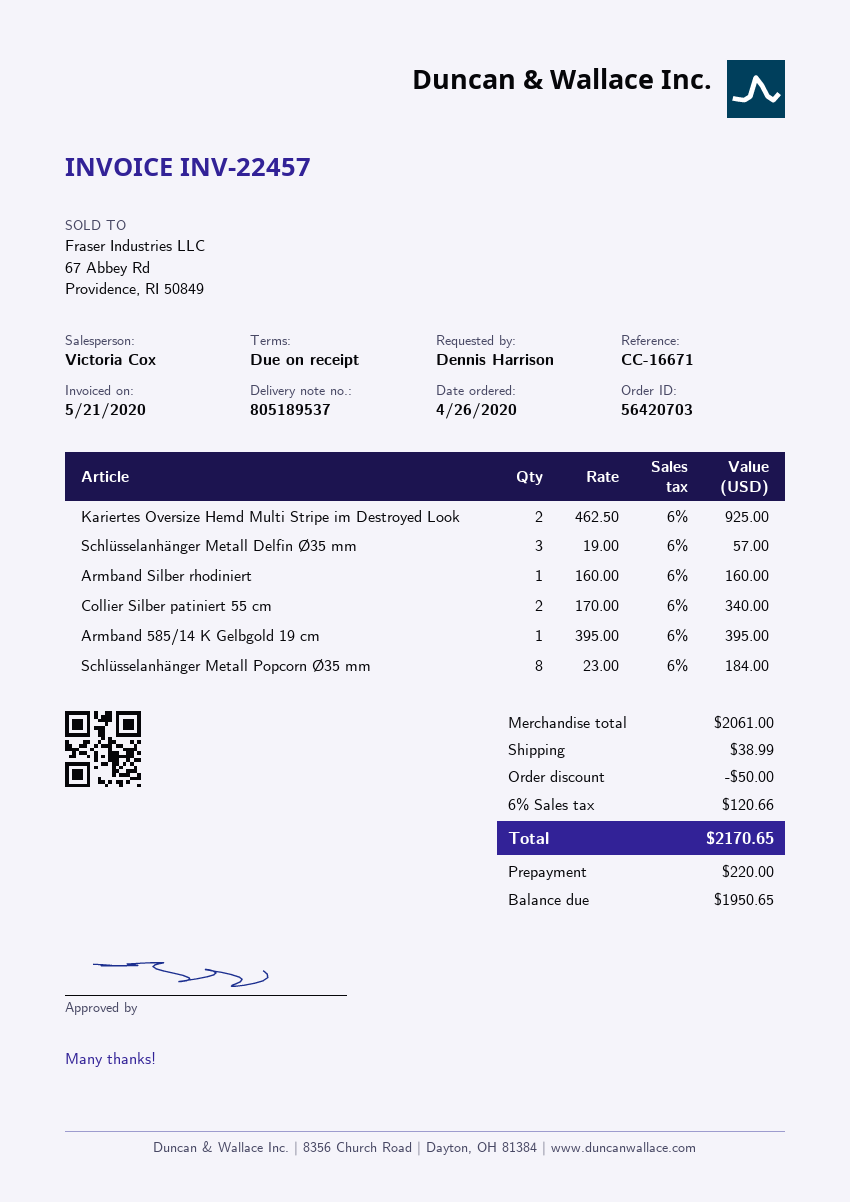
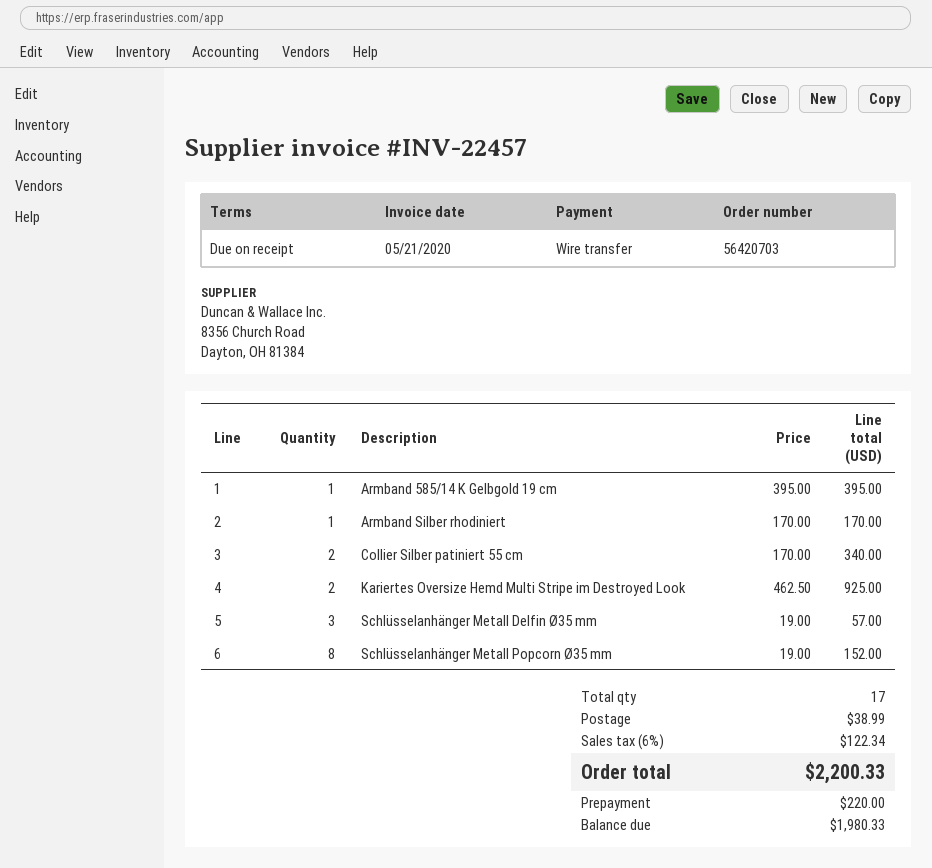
Armband Silber rhodiniert: 1 x 160.00 = 160.00 -> 1 x 170.00 = 170.00
Schlüsselanhänger Metall Popcorn Ø35 mm: 8 x 23.00 = 184.00 -> 8 x 19.00 = 152.00
discount: 50.00 -> none
tax: 6% = 120.66 -> 6% = 122.34
total: 2170.65 -> 2200.33
balance: 1950.65 -> 1980.33

